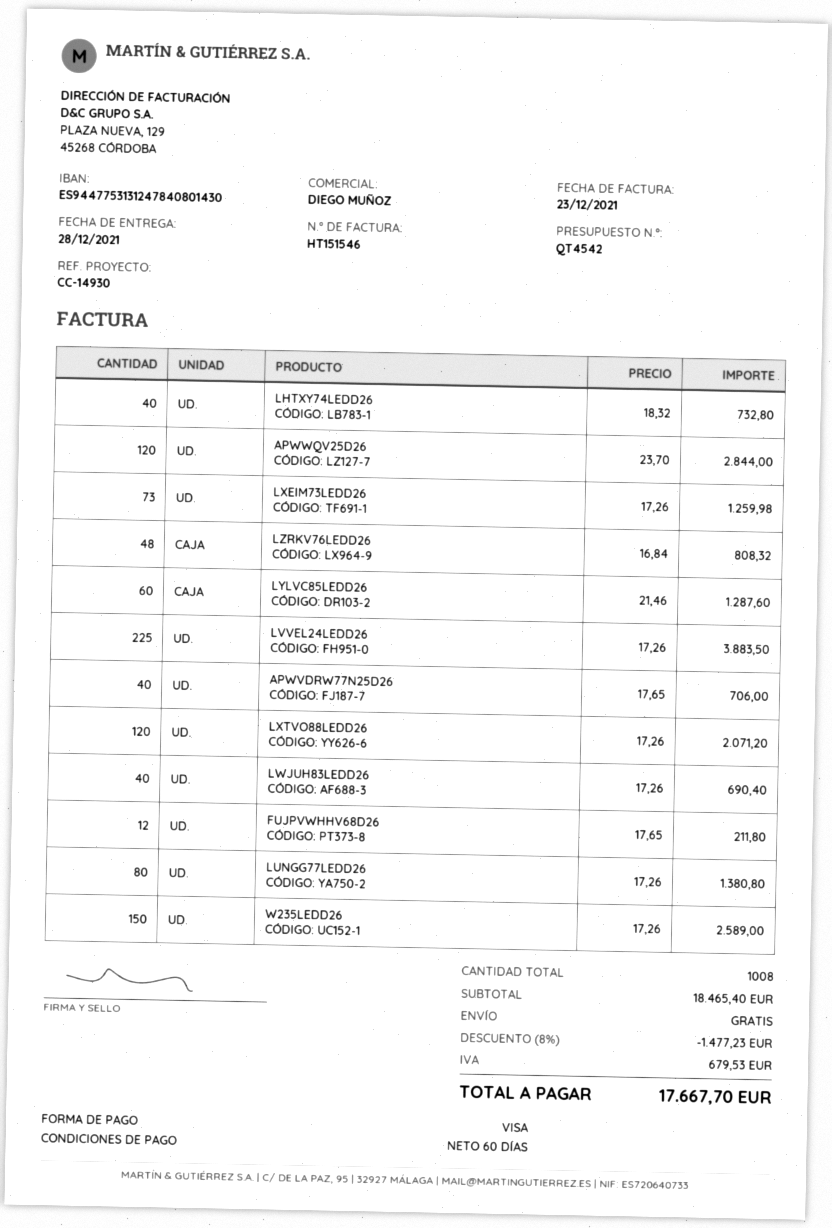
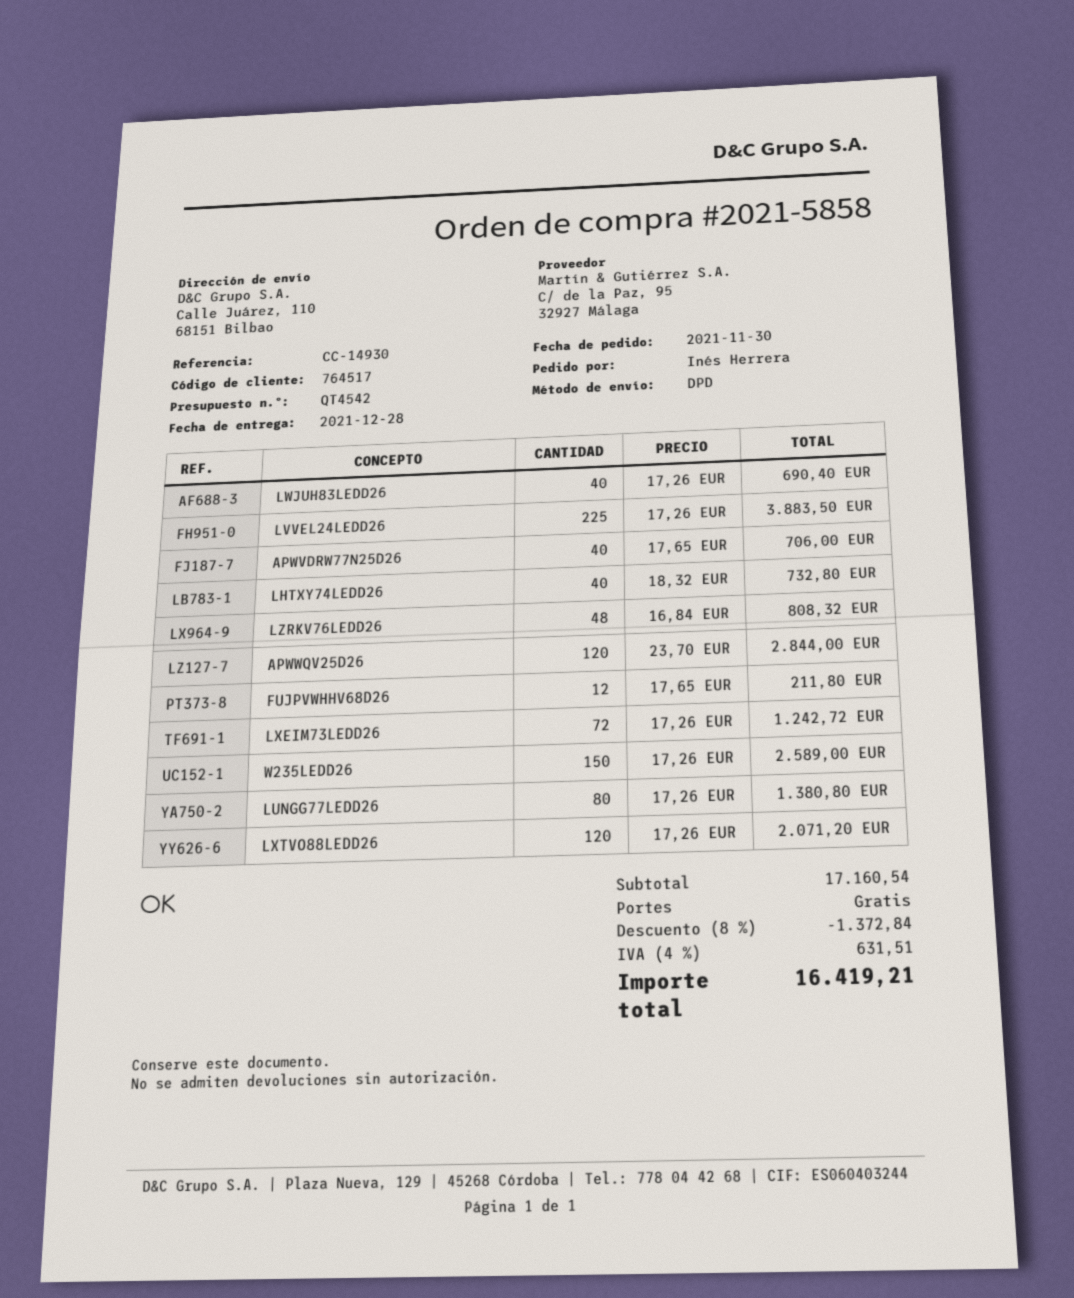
LXEIM73LEDD26: 73 x 17.26 = 1259.98 -> 72 x 17.26 = 1242.72
LYLVC85LEDD26: 60 x 21.46 = 1287.60 -> none
subtotal: 18465.40 -> 17160.54
discount: 8% = 1477.23 -> 8% = 1372.84
tax: 679.53 -> 631.51
total: 17667.70 -> 16419.21

